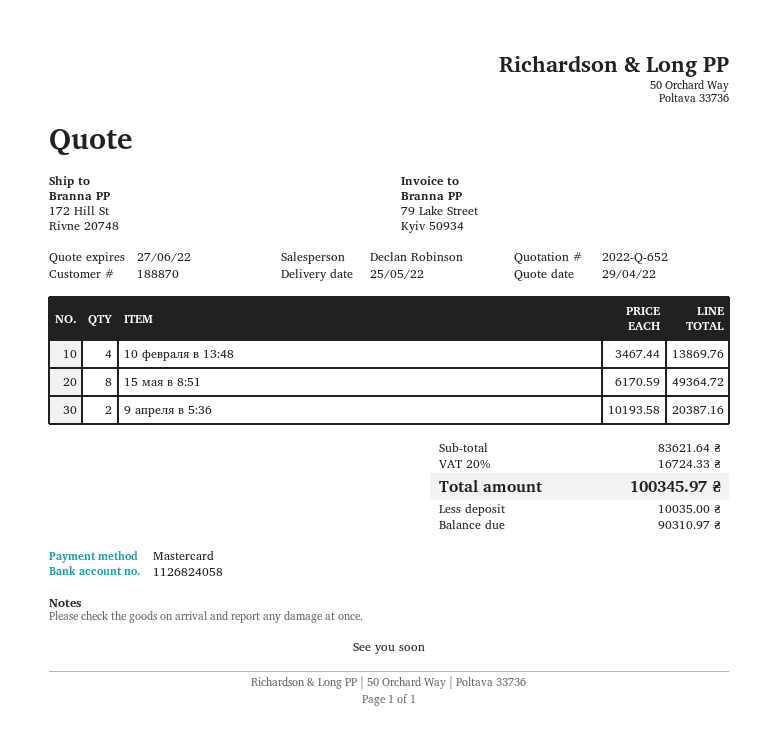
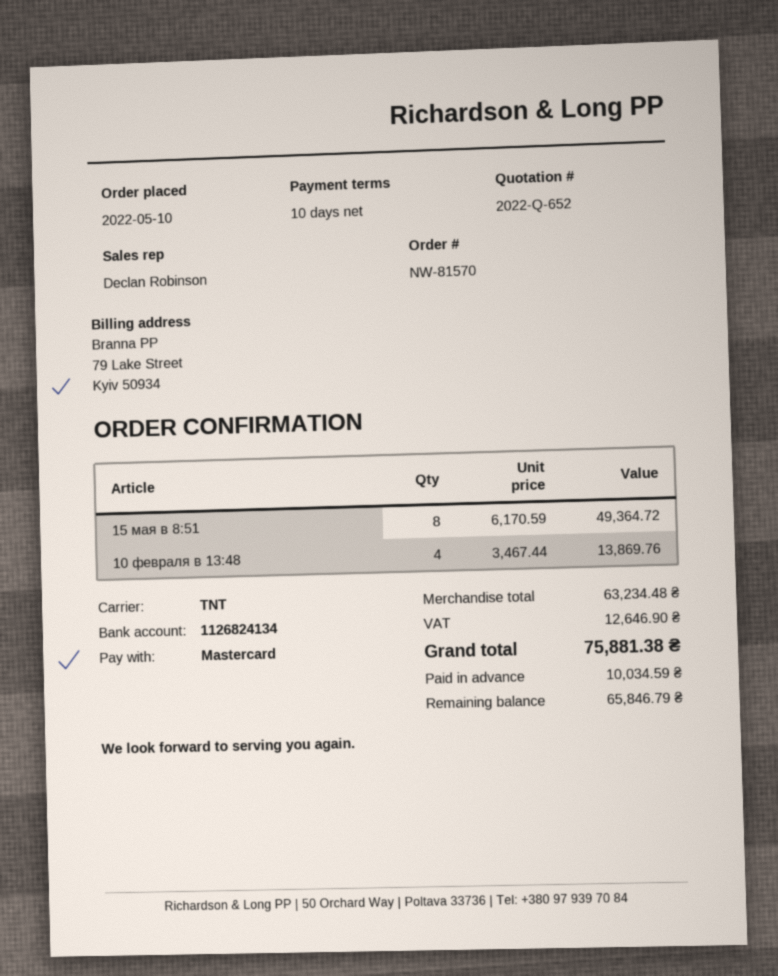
bank account: 1126824058 -> 1126824134
9 апреля в 5:36: 2 x 10193.58 = 20387.16 -> none
subtotal: 83621.64 -> 63234.48
tax: 16724.33 -> 12646.90
total: 100345.97 -> 75881.38
deposit: 10035.00 -> 10034.59
balance: 90310.97 -> 65846.79

